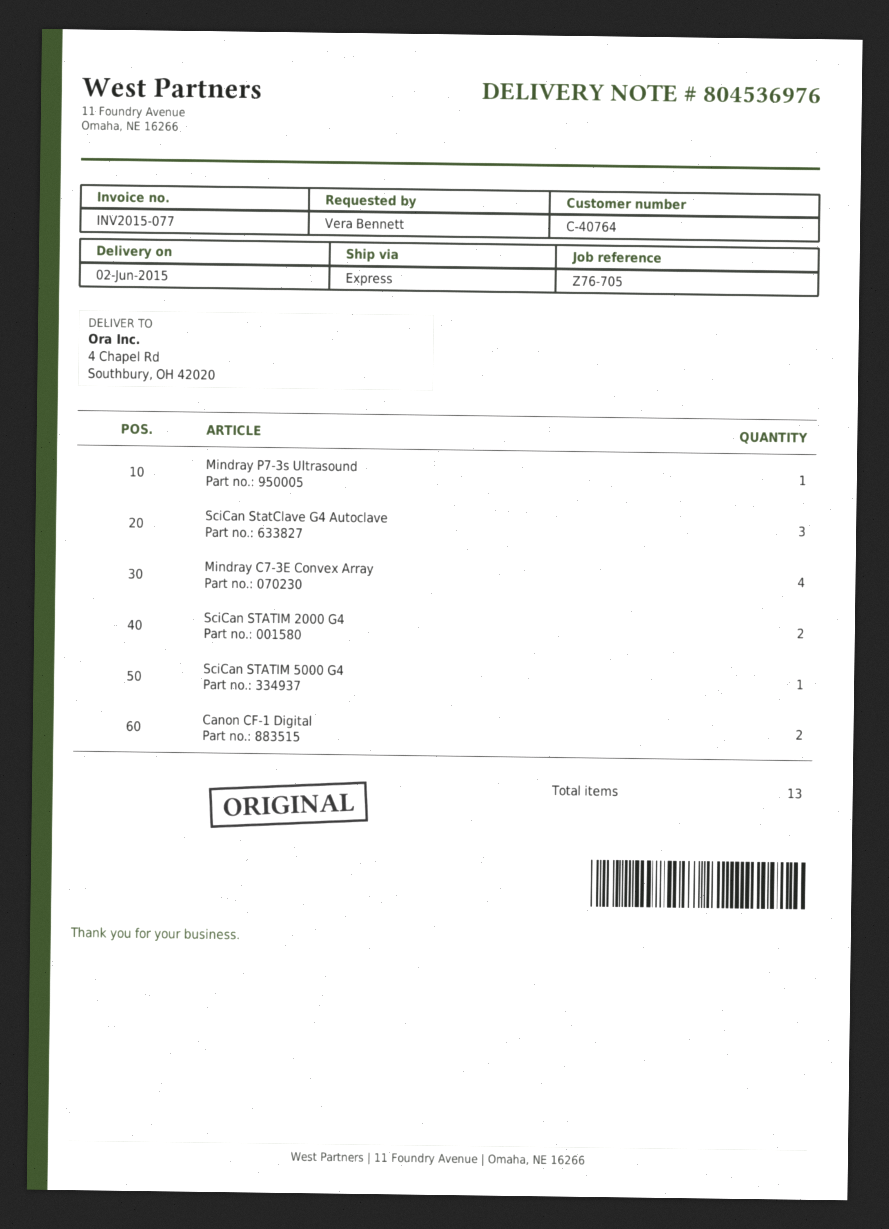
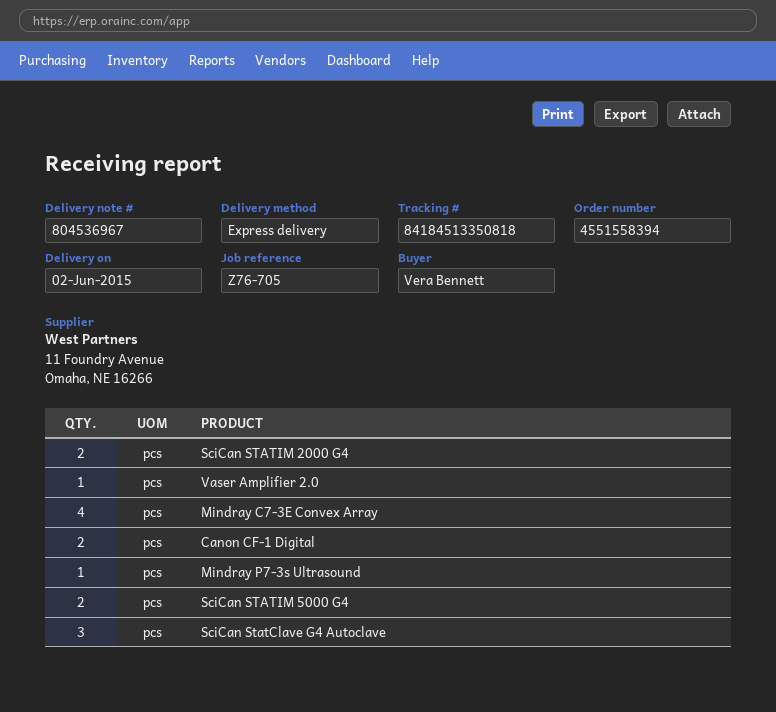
delivery note number: 804536976 -> 804536967
SciCan STATIM 5000 G4: 1 -> 2
Vaser Amplifier 2.0: none -> 1

